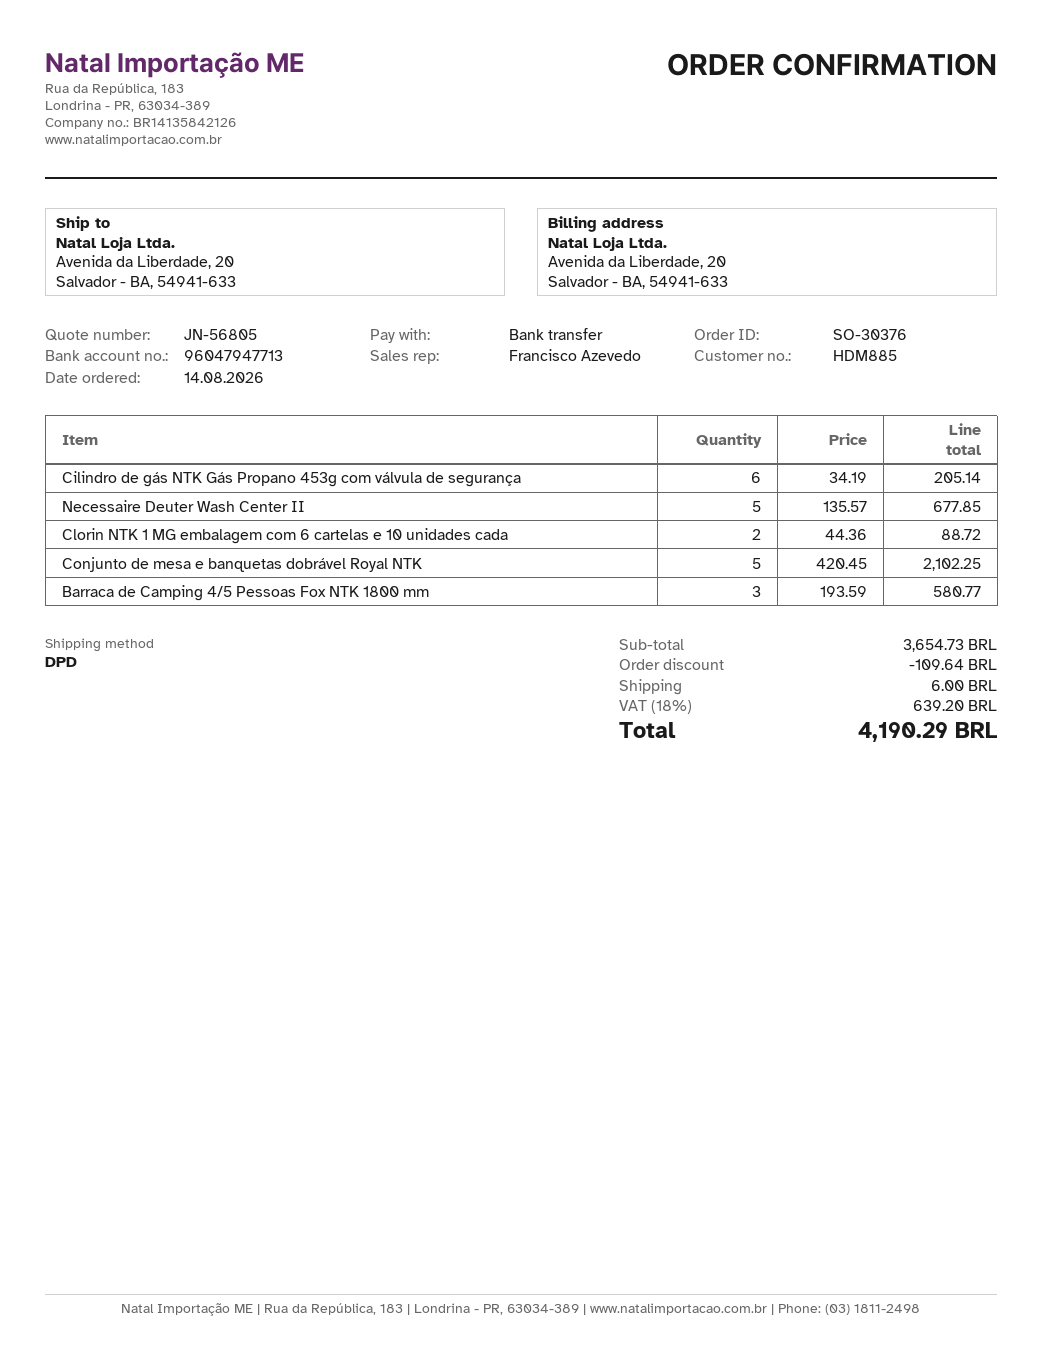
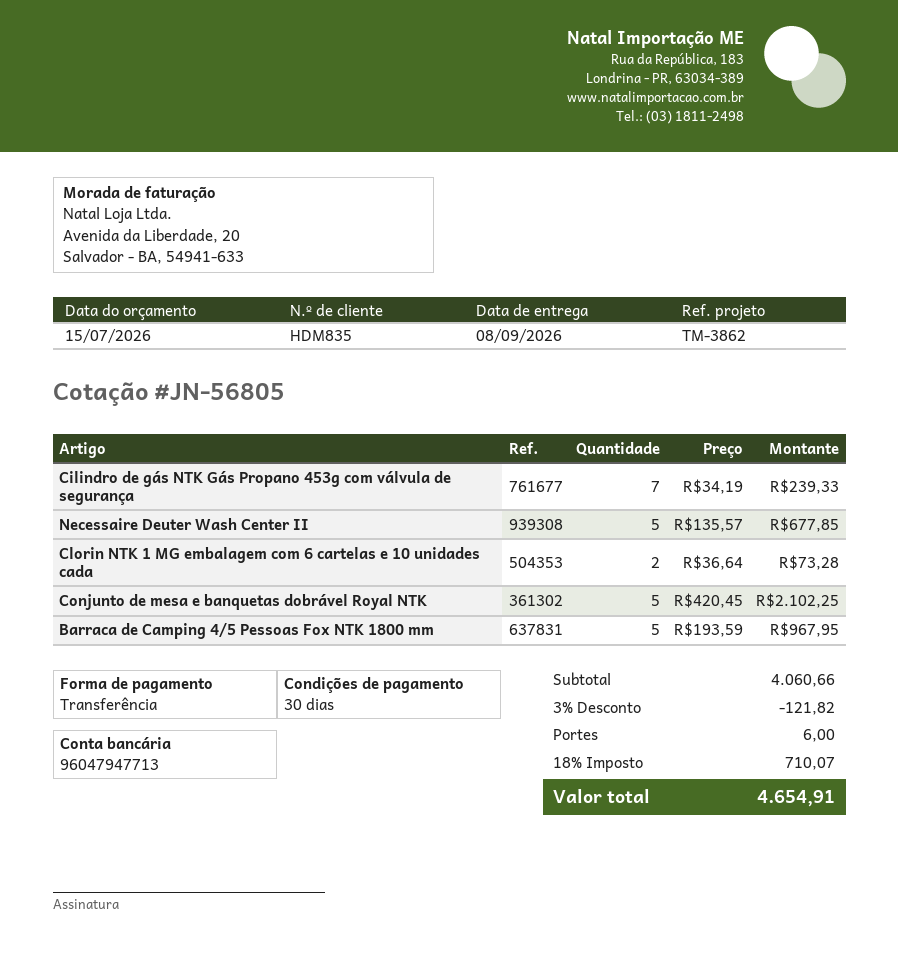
customer number: HDM885 -> HDM835
Cilindro de gás NTK Gás Propano 453g com válvula de segurança: 6 x 34.19 = 205.14 -> 7 x 34.19 = 239.33
Clorin NTK 1 MG embalagem com 6 cartelas e 10 unidades cada: 2 x 44.36 = 88.72 -> 2 x 36.64 = 73.28
Barraca de Camping 4/5 Pessoas Fox NTK 1800 mm: 3 x 193.59 = 580.77 -> 5 x 193.59 = 967.95
subtotal: 3654.73 -> 4060.66
discount: 109.64 -> 121.82
tax: 18% = 639.20 -> 18% = 710.07
total: 4190.29 -> 4654.91

